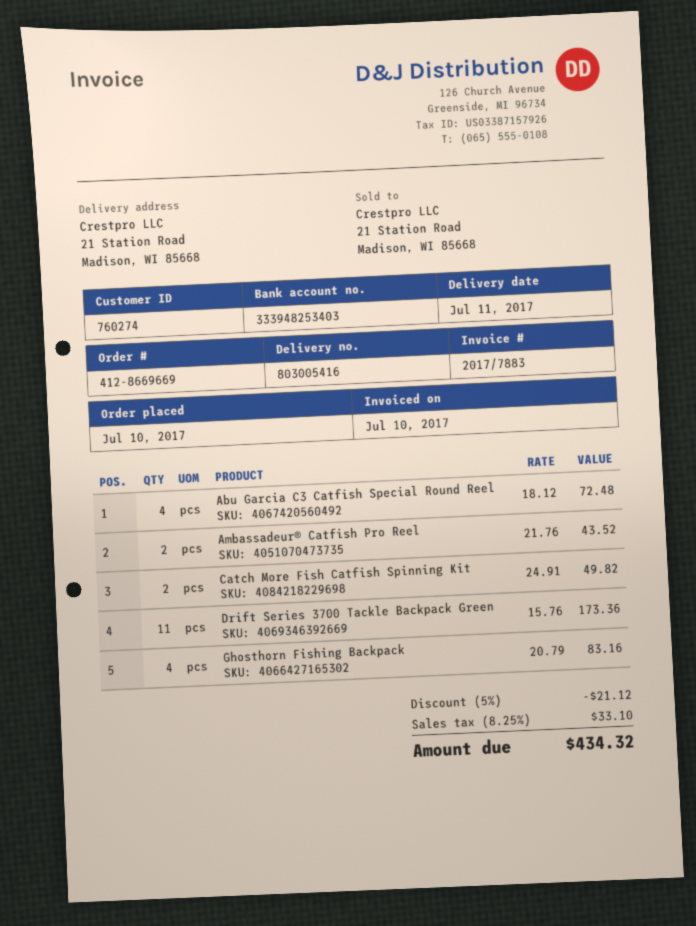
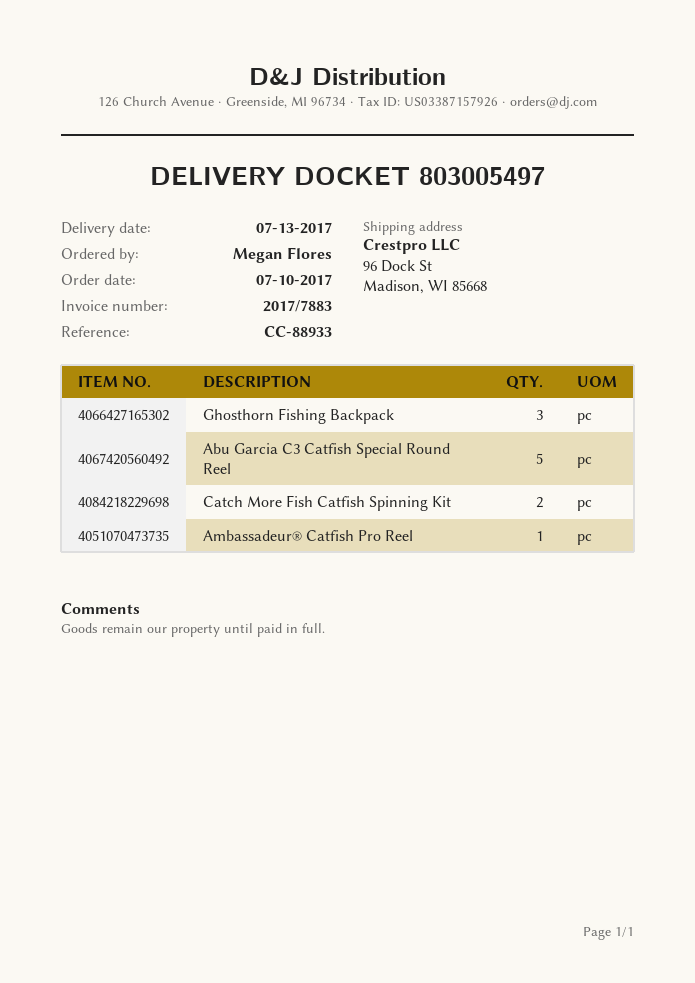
delivery note number: 803005416 -> 803005497
delivery date: 2017-07-11 -> 2017-07-13
ship to: 21 Station Road, Madison, WI 85668 -> 96 Dock St, Madison, WI 85668
Abu Garcia C3 Catfish Special Round Reel: 4 -> 5
Ambassadeur® Catfish Pro Reel: 2 -> 1
Drift Series 3700 Tackle Backpack Green: 11 -> none
Ghosthorn Fishing Backpack: 4 -> 3

